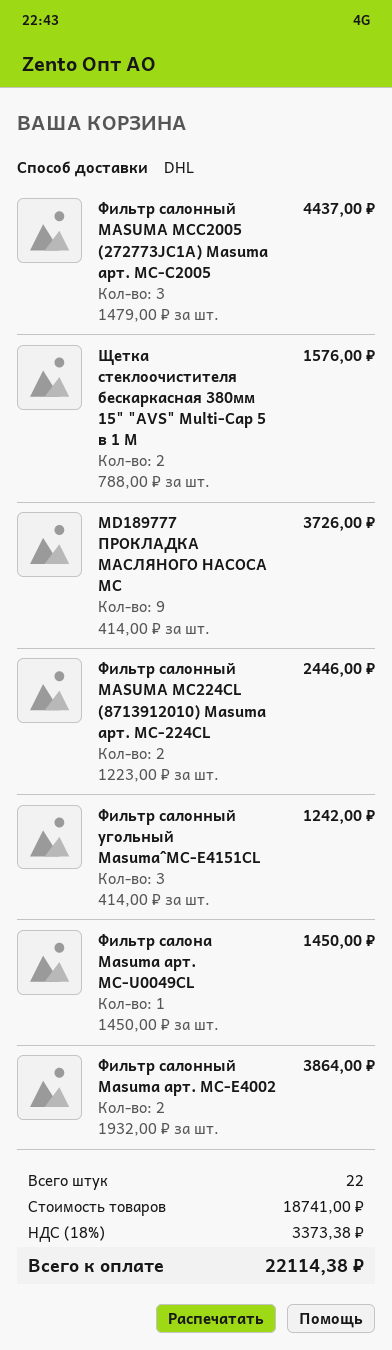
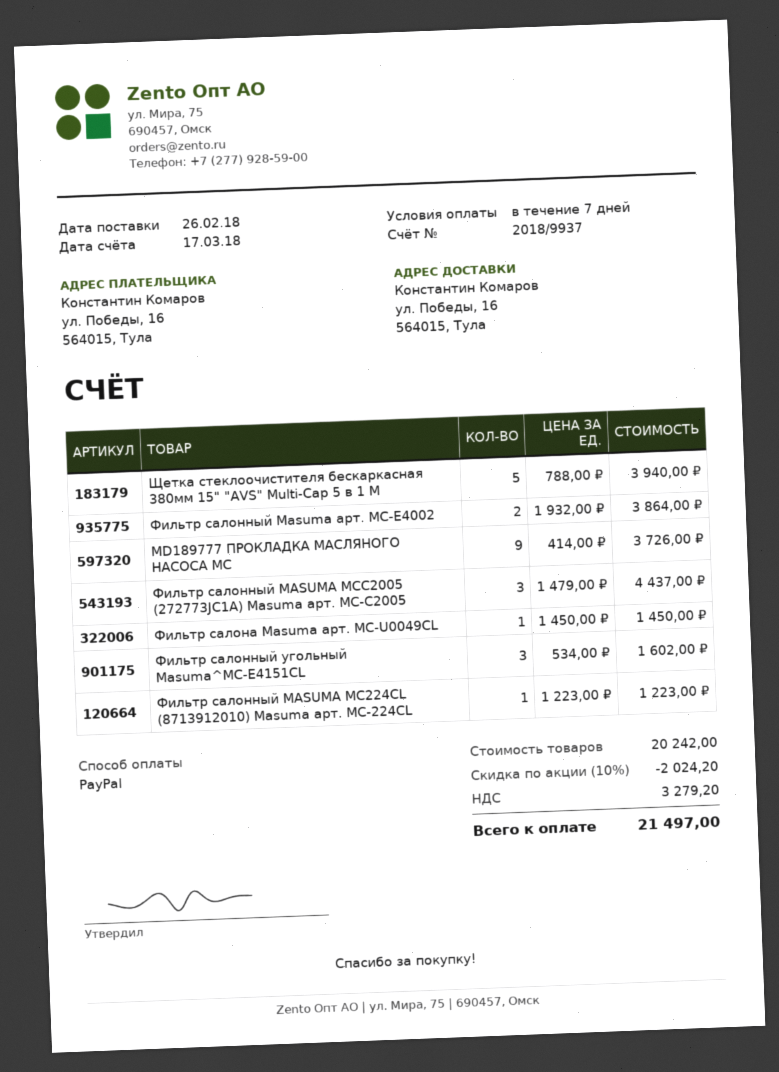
Щетка стеклоочистителя бескаркасная 380мм 15" "AVS" Multi-Cap 5 в 1 M: 2 x 788.00 = 1576.00 -> 5 x 788.00 = 3940.00
Фильтр салонный MASUMA MC224CL (8713912010) Masuma арт. MC-224CL: 2 x 1223.00 = 2446.00 -> 1 x 1223.00 = 1223.00
Фильтр салонный угольный Masuma^MC-E4151CL: 3 x 414.00 = 1242.00 -> 3 x 534.00 = 1602.00
subtotal: 18741.00 -> 20242.00
discount: none -> 10% = 2024.20
tax: 3373.38 -> 3279.20
total: 22114.38 -> 21497.00

